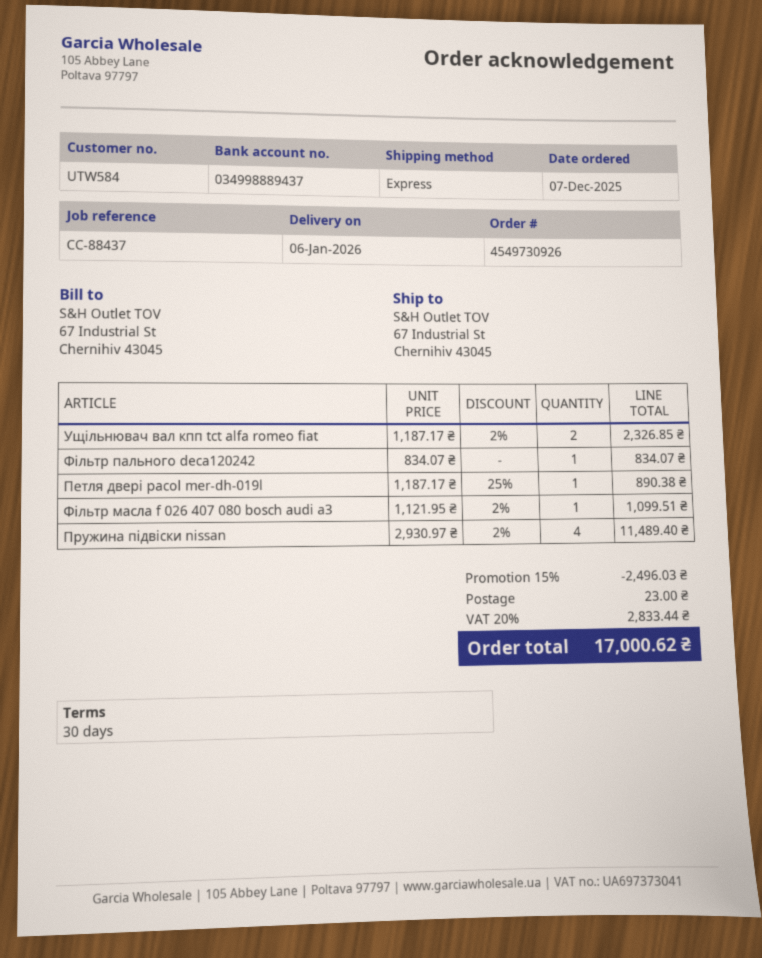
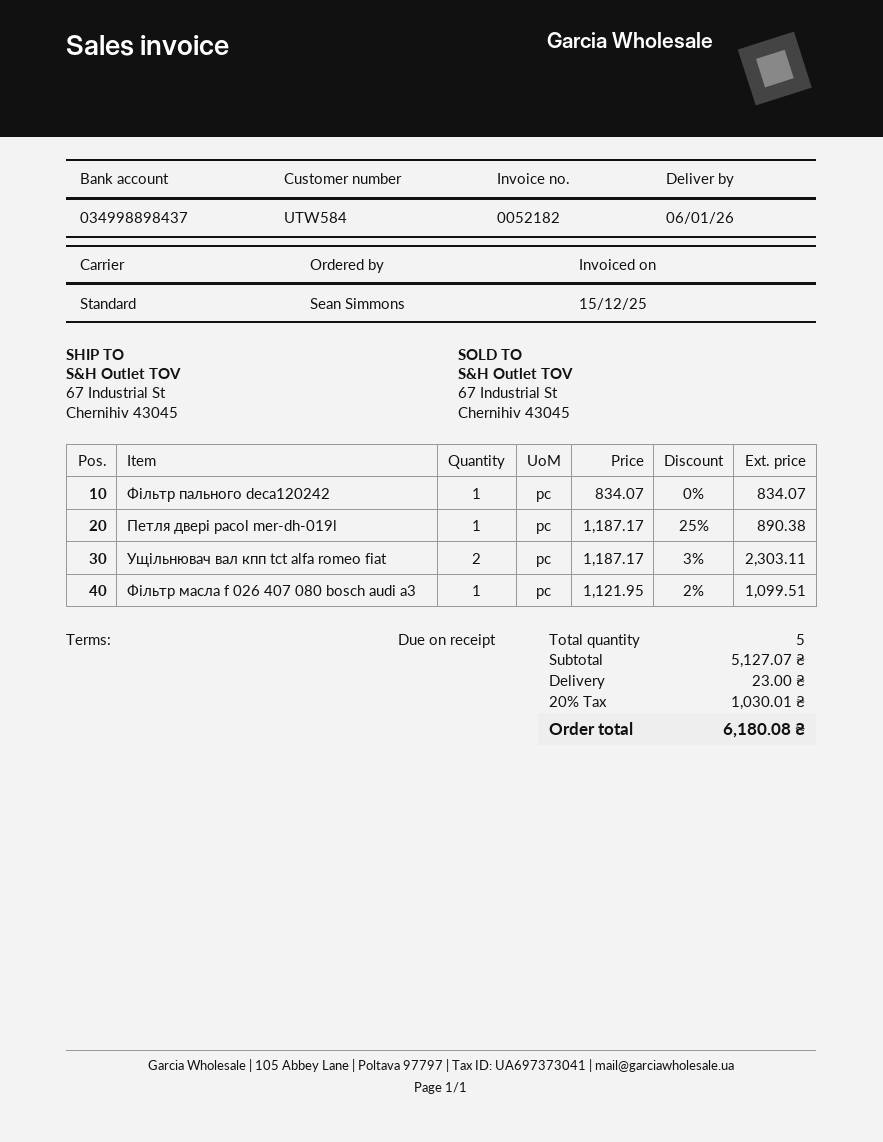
payment terms: 30 days -> on receipt
bank account: 034998889437 -> 034998898437
shipping method: express -> standard
Ущільнювач вал кпп tct alfa romeo fiat: 2 x 1187.17 - 2% = 2326.85 -> 2 x 1187.17 - 3% = 2303.11
Пружина підвіски nissan: 4 x 2930.97 - 2% = 11489.40 -> none
discount: 15% = 2496.03 -> none
tax: 20% = 2833.44 -> 20% = 1030.01
total: 17000.62 -> 6180.08

